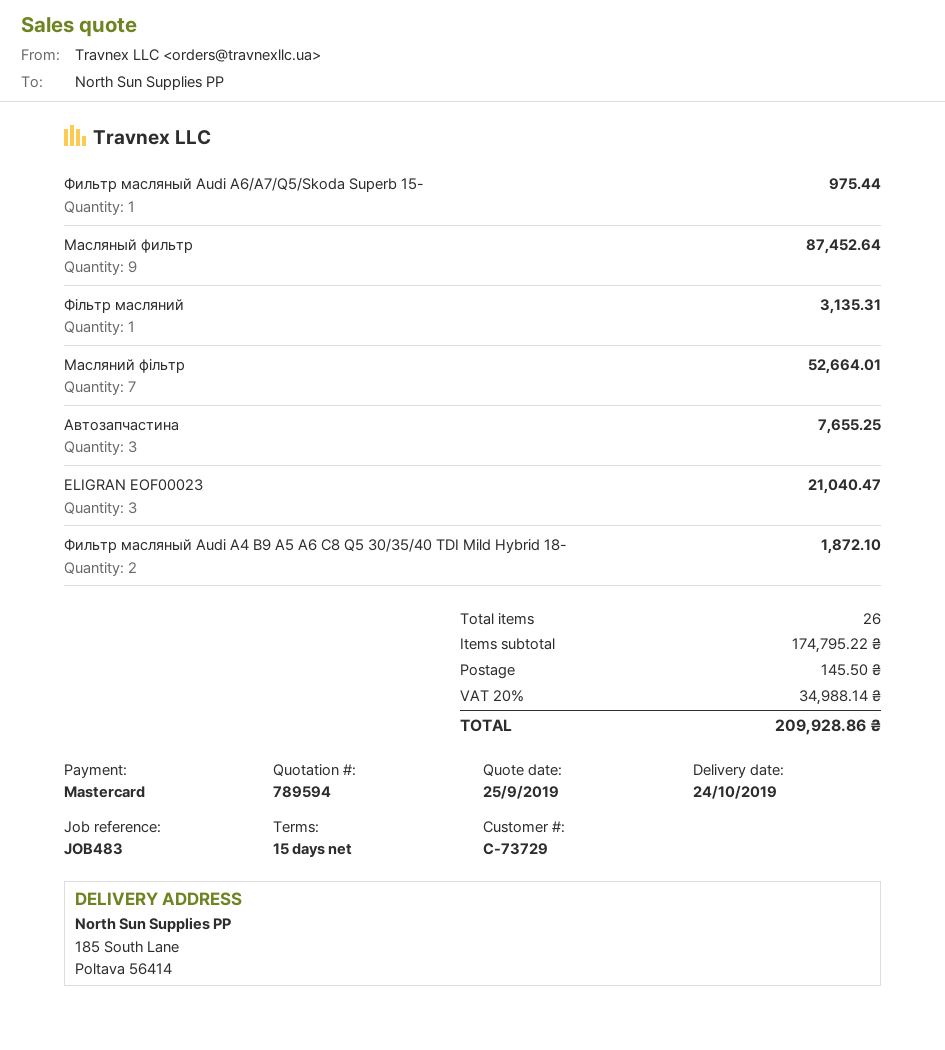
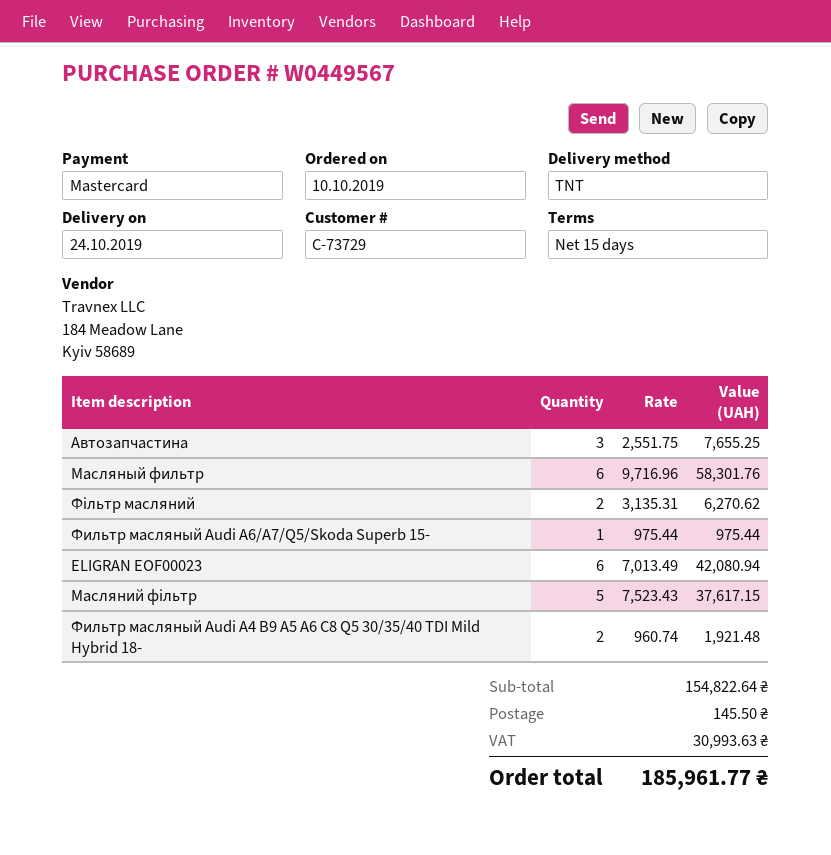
Масляный фильтр: 9 for 87452.64 -> 6 for 58301.76
Фільтр масляний: 1 for 3135.31 -> 2 for 6270.62
Масляний фільтр: 7 for 52664.01 -> 5 for 37617.15
ELIGRAN EOF00023: 3 for 21040.47 -> 6 for 42080.94
Фильтр масляный Audi A4 B9 A5 A6 C8 Q5 30/35/40 TDI Mild Hybrid 18-: 2 for 1872.10 -> 2 for 1921.48
subtotal: 174795.22 -> 154822.64
tax: 34988.14 -> 30993.63
total: 209928.86 -> 185961.77

